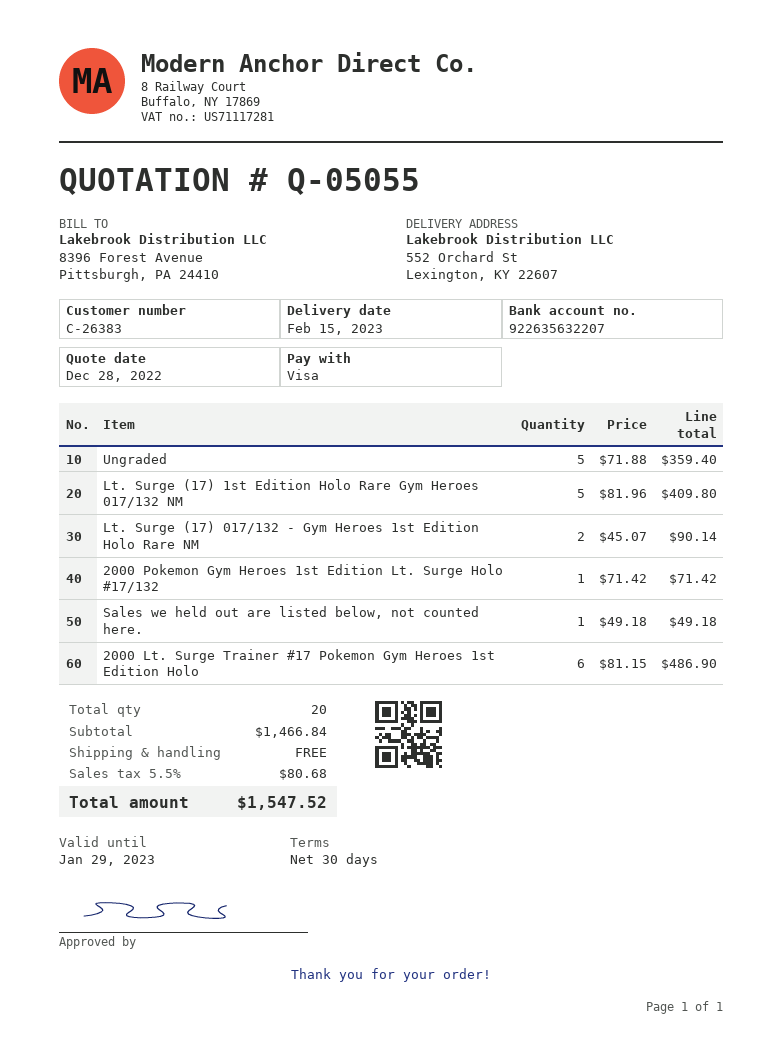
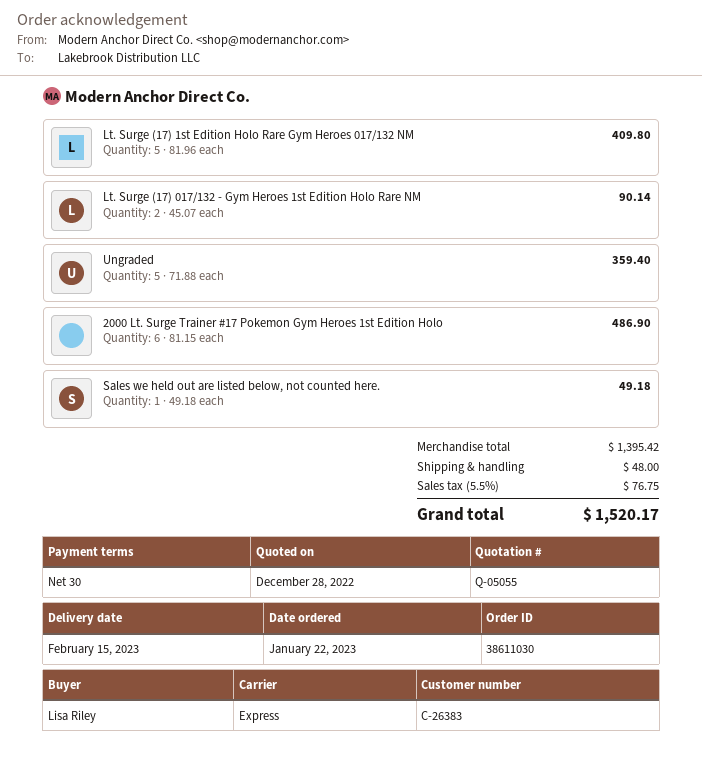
2000 Pokemon Gym Heroes 1st Edition Lt. Surge Holo #17/132: 1 x 71.42 = 71.42 -> none
subtotal: 1466.84 -> 1395.42
shipping: 0.00 -> 48.00
tax: 5.5% = 80.68 -> 5.5% = 76.75
total: 1547.52 -> 1520.17

